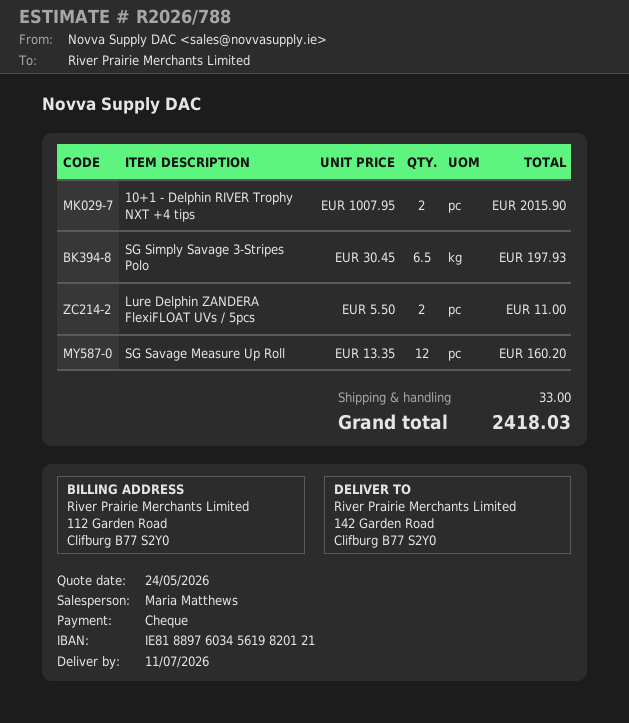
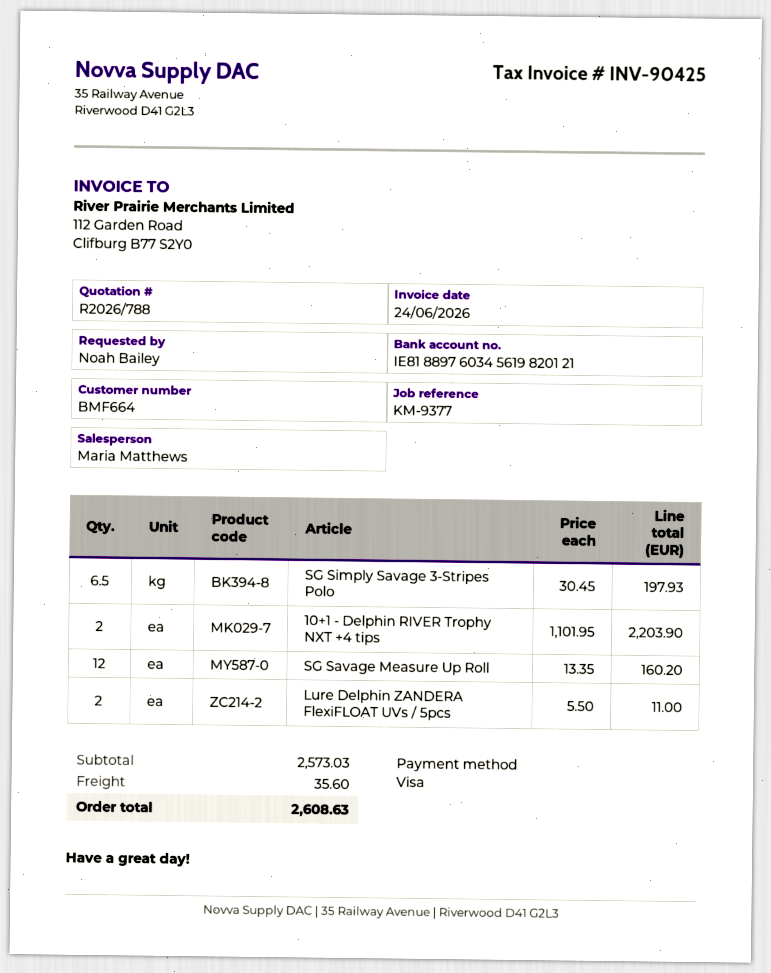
payment method: cheque -> Visa
10+1 - Delphin RIVER Trophy NXT +4 tips: 2 x 1007.95 = 2015.90 -> 2 x 1101.95 = 2203.90
shipping: 33.00 -> 35.60
total: 2418.03 -> 2608.63

